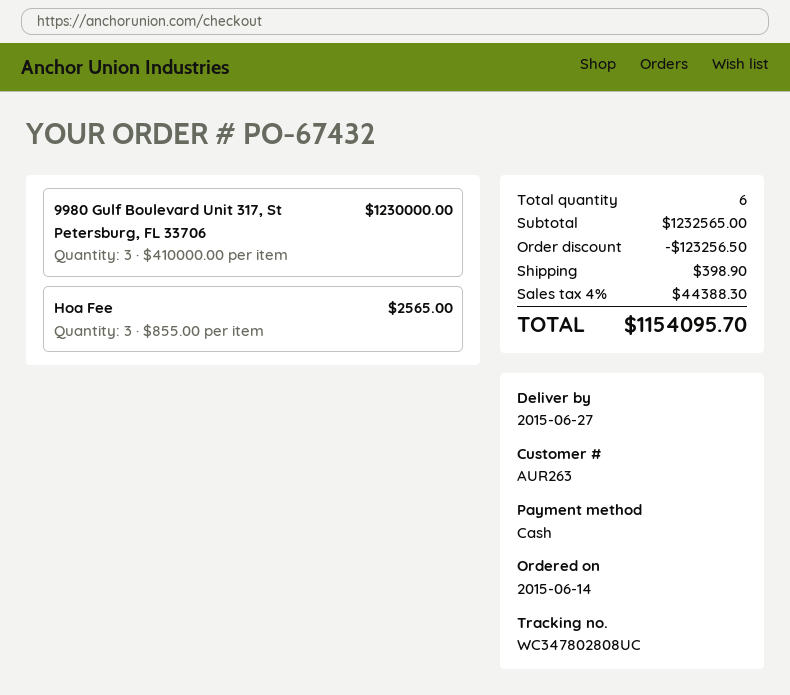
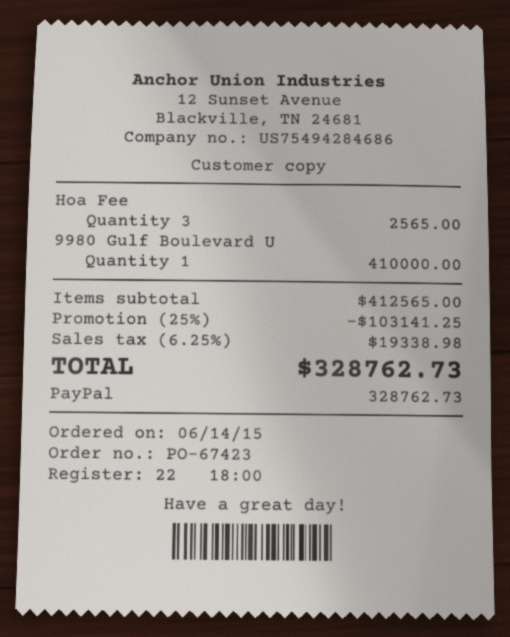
order number: PO-67432 -> PO-67423
payment method: cash -> PayPal
9980 Gulf Boulevard Unit 317, St Petersburg, FL 33706: 3 for 1230000.00 -> 1 for 410000.00
subtotal: 1232565.00 -> 412565.00
discount: 123256.50 -> 103141.25
shipping: 398.90 -> none
tax: 4% = 44388.30 -> 6.25% = 19338.98
total: 1154095.70 -> 328762.73

